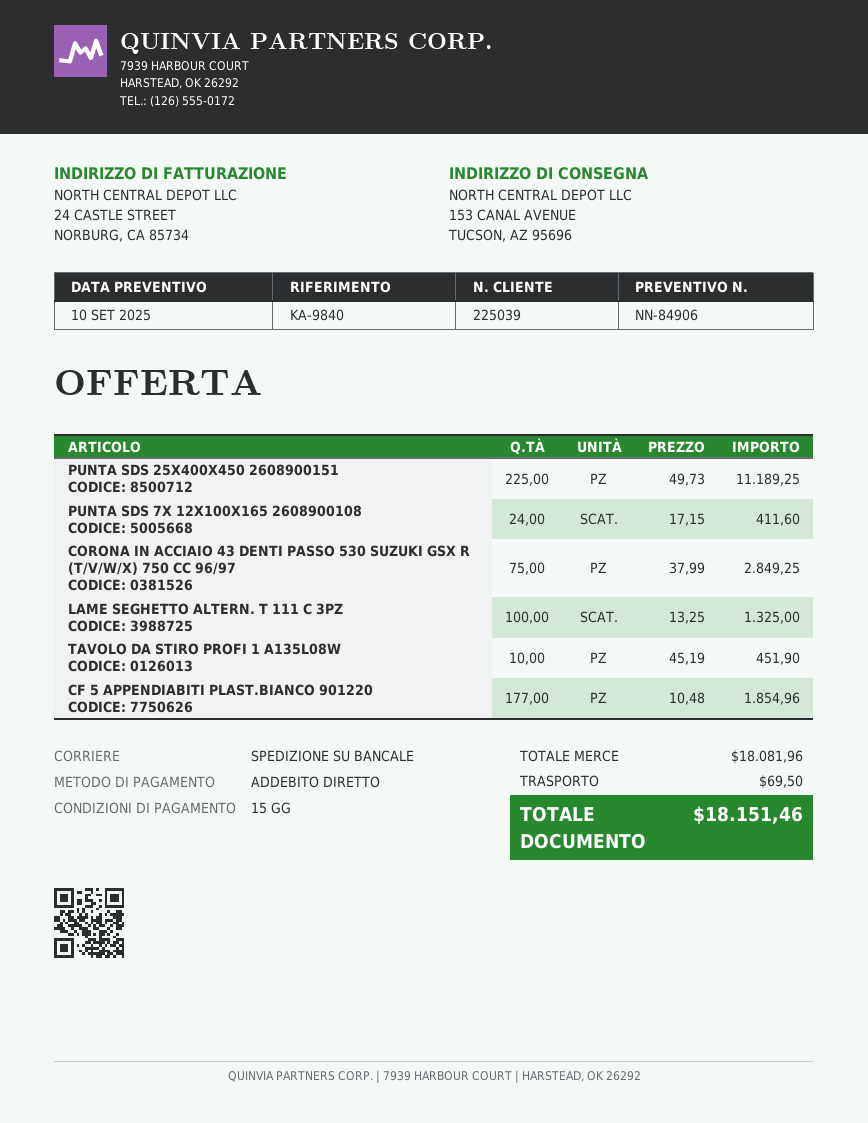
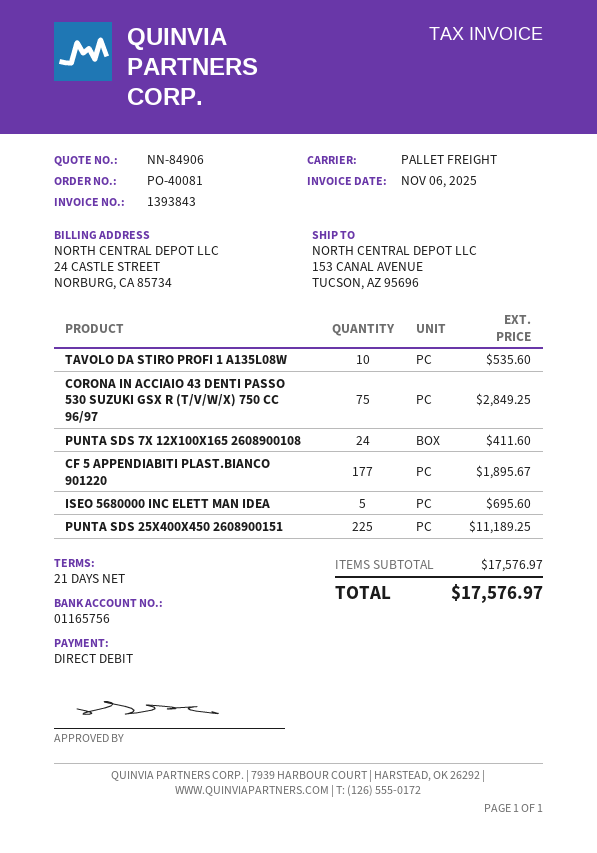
payment terms: 15 days -> 21 days
LAME SEGHETTO ALTERN. T 111 C 3PZ: 100 for 1325.00 -> none
TAVOLO DA STIRO PROFI 1 A135L08W: 10 for 451.90 -> 10 for 535.60
CF 5 APPENDIABITI PLAST.BIANCO 901220: 177 for 1854.96 -> 177 for 1895.67
ISEO 5680000 INC ELETT MAN IDEA: none -> 5 for 695.60
subtotal: 18081.96 -> 17576.97
shipping: 69.50 -> none
total: 18151.46 -> 17576.97

